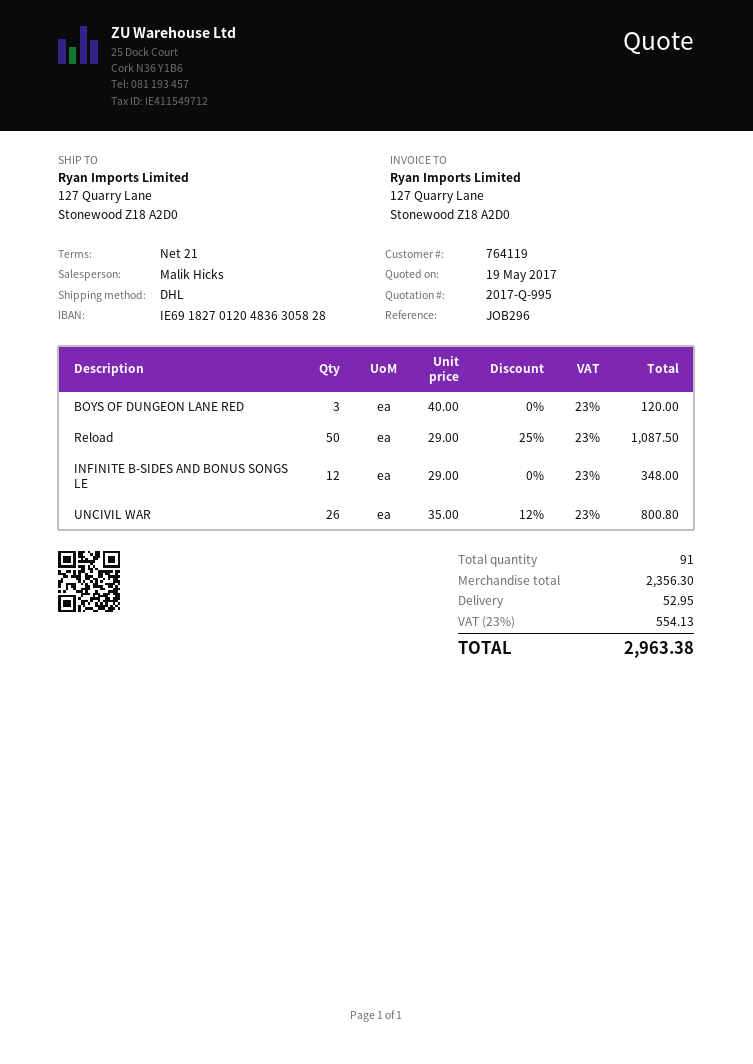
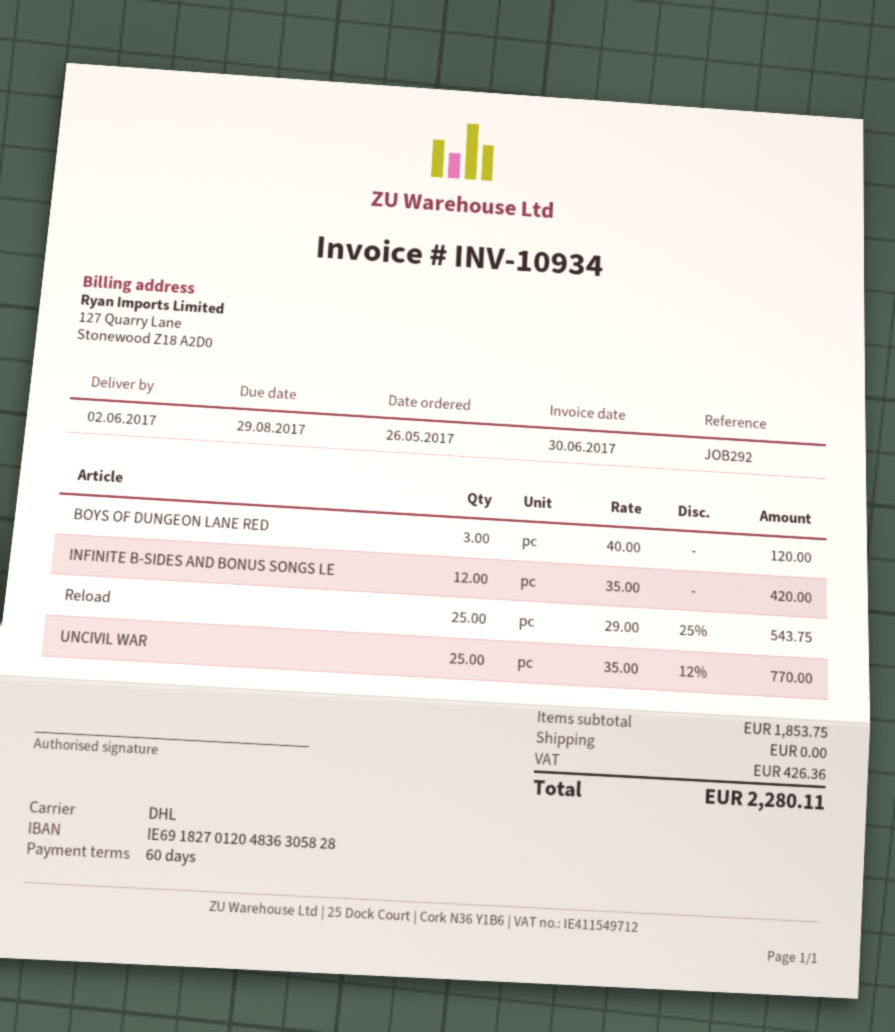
payment terms: 21 days -> 60 days
reference: JOB296 -> JOB292
Reload: 50 x 29.00 - 25% = 1087.50 -> 25 x 29.00 - 25% = 543.75
INFINITE B-SIDES AND BONUS SONGS LE: 12 x 29.00 = 348.00 -> 12 x 35.00 = 420.00
UNCIVIL WAR: 26 x 35.00 - 12% = 800.80 -> 25 x 35.00 - 12% = 770.00
subtotal: 2356.30 -> 1853.75
shipping: 52.95 -> 0.00
tax: 554.13 -> 426.36
total: 2963.38 -> 2280.11

